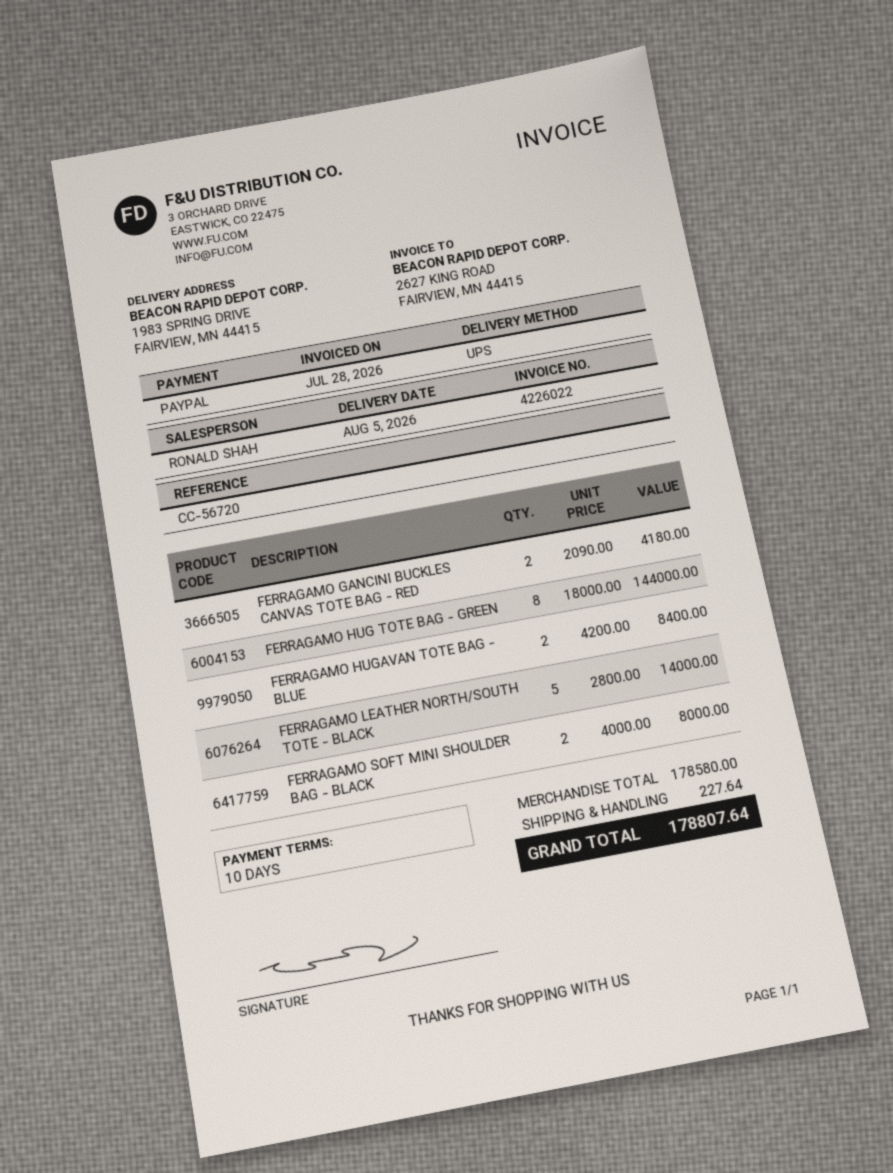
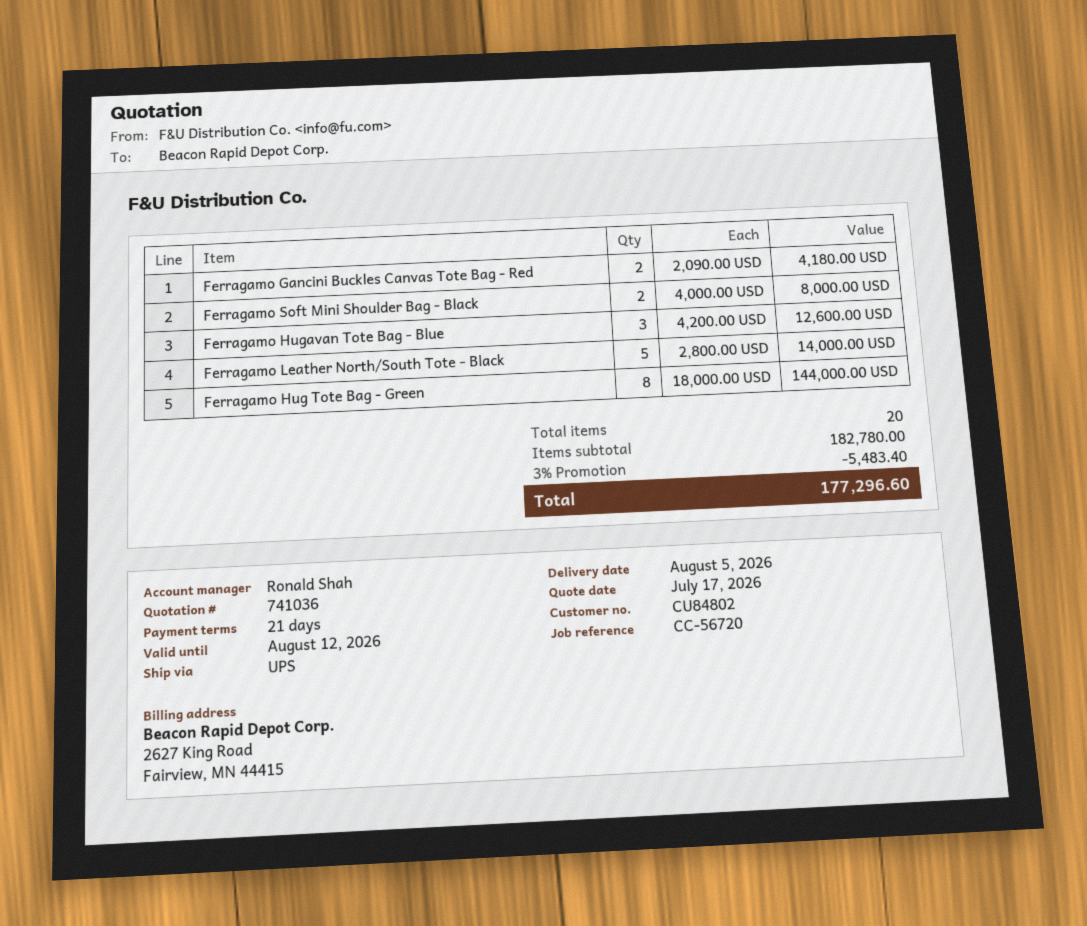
payment terms: 10 days -> 21 days
FERRAGAMO HUGAVAN TOTE BAG - BLUE: 2 x 4200.00 = 8400.00 -> 3 x 4200.00 = 12600.00
subtotal: 178580.00 -> 182780.00
discount: none -> 3% = 5483.40
shipping: 227.64 -> none
total: 178807.64 -> 177296.60

